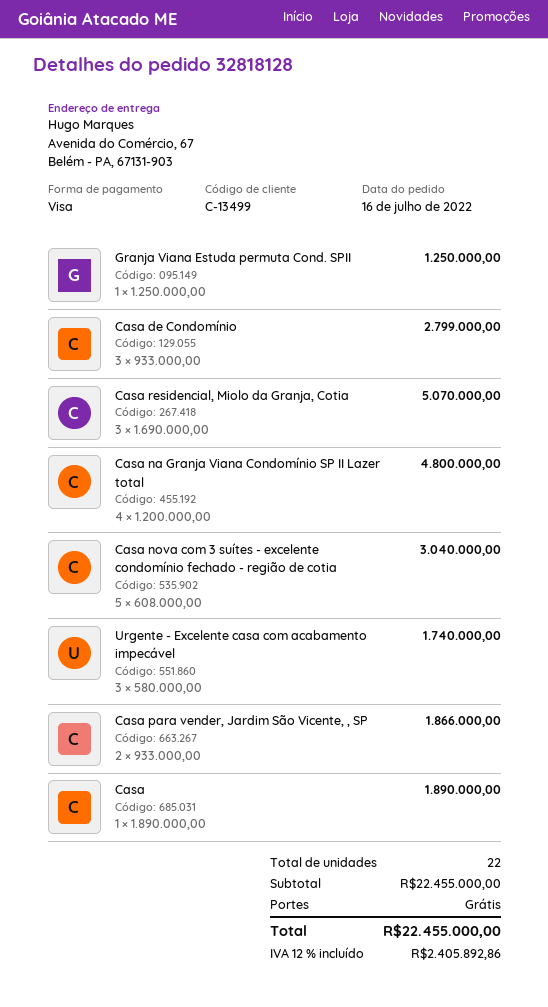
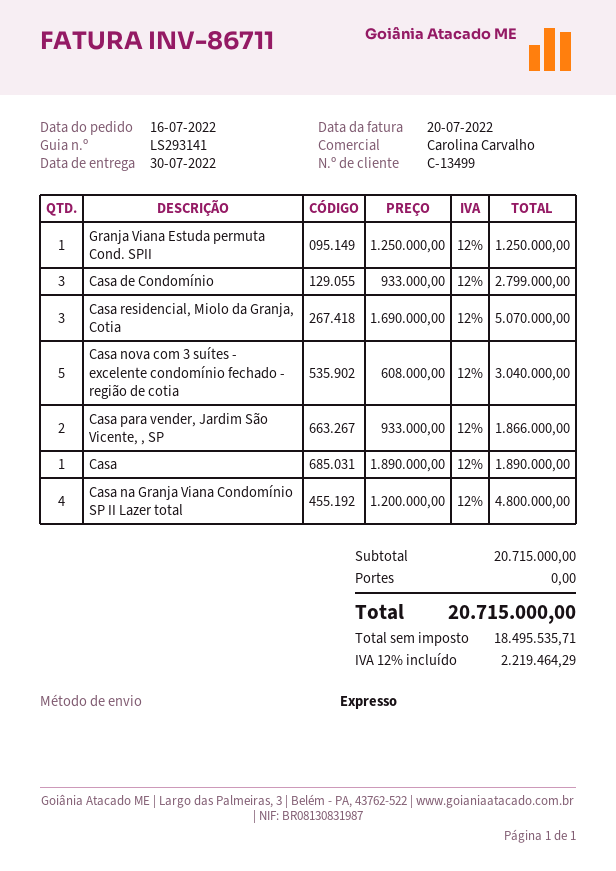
Urgente - Excelente casa com acabamento impecável: 3 x 580000.00 = 1740000.00 -> none
subtotal: 22455000.00 -> 20715000.00
tax: 12% = 2405892.86 -> 12% = 2219464.29
total: 22455000.00 -> 20715000.00

